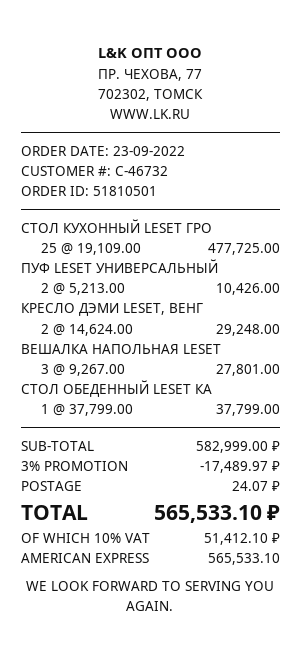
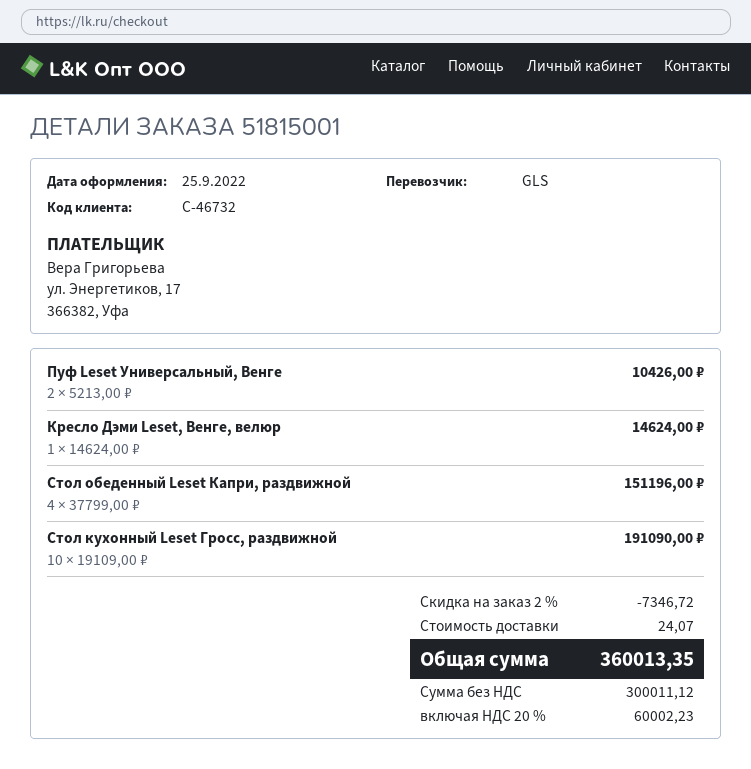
order number: 51810501 -> 51815001
order date: 2022-09-23 -> 2022-09-25
СТОЛ КУХОННЫЙ LESET ГРО: 25 x 19109.00 = 477725.00 -> 10 x 19109.00 = 191090.00
КРЕСЛО ДЭМИ LESET, ВЕНГ: 2 x 14624.00 = 29248.00 -> 1 x 14624.00 = 14624.00
ВЕШАЛКА НАПОЛЬНАЯ LESET: 3 x 9267.00 = 27801.00 -> none
СТОЛ ОБЕДЕННЫЙ LESET КА: 1 x 37799.00 = 37799.00 -> 4 x 37799.00 = 151196.00
discount: 3% = 17489.97 -> 2% = 7346.72
tax: 10% = 51412.10 -> 20% = 60002.23
total: 565533.10 -> 360013.35

